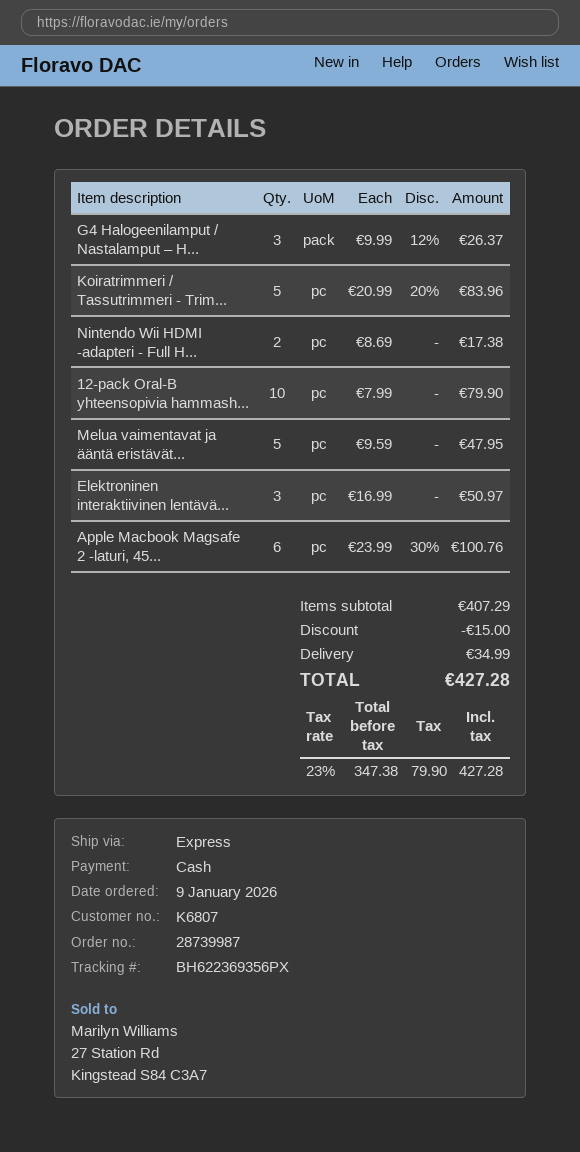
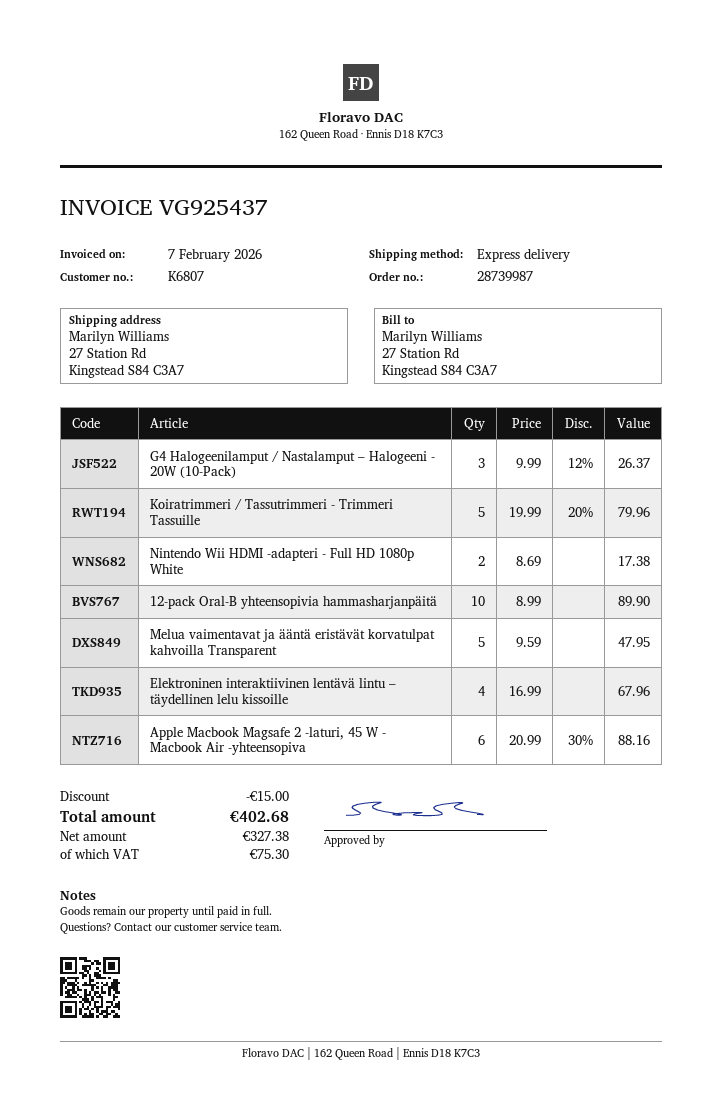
Koiratrimmeri / Tassutrimmeri - Trim...: 5 x 20.99 - 20% = 83.96 -> 5 x 19.99 - 20% = 79.96
12-pack Oral-B yhteensopivia hammash...: 10 x 7.99 = 79.90 -> 10 x 8.99 = 89.90
Elektroninen interaktiivinen lentävä...: 3 x 16.99 = 50.97 -> 4 x 16.99 = 67.96
Apple Macbook Magsafe 2 -laturi, 45...: 6 x 23.99 - 30% = 100.76 -> 6 x 20.99 - 30% = 88.16
shipping: 34.99 -> none
net: 347.38 -> 327.38
tax: 79.90 -> 75.30
total: 427.28 -> 402.68

